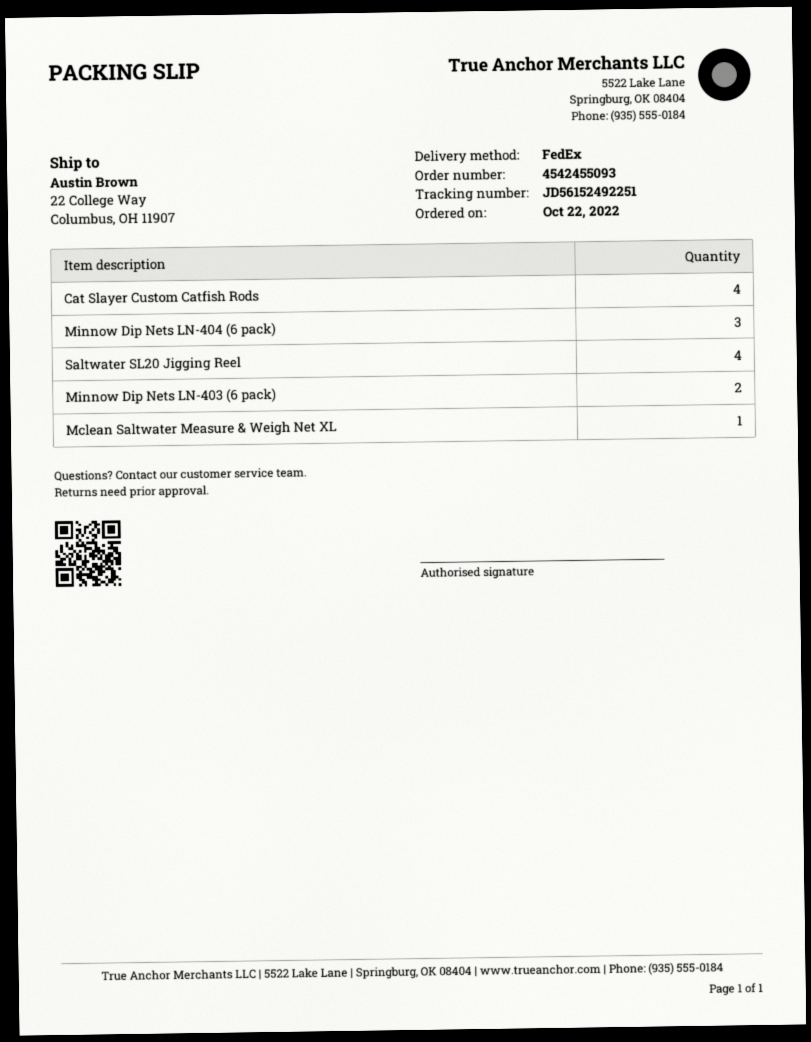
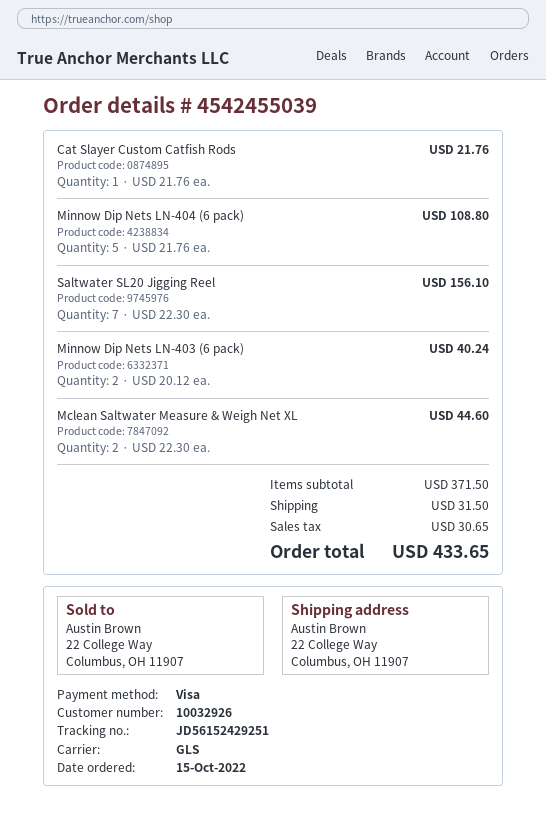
order number: 4542455093 -> 4542455039
order date: 2022-10-22 -> 2022-10-15
shipping method: FedEx -> GLS
tracking number: JD56152492251 -> JD56152429251
Cat Slayer Custom Catfish Rods: 4 -> 1
Minnow Dip Nets LN-404 (6 pack): 3 -> 5
Saltwater SL20 Jigging Reel: 4 -> 7
Mclean Saltwater Measure & Weigh Net XL: 1 -> 2

